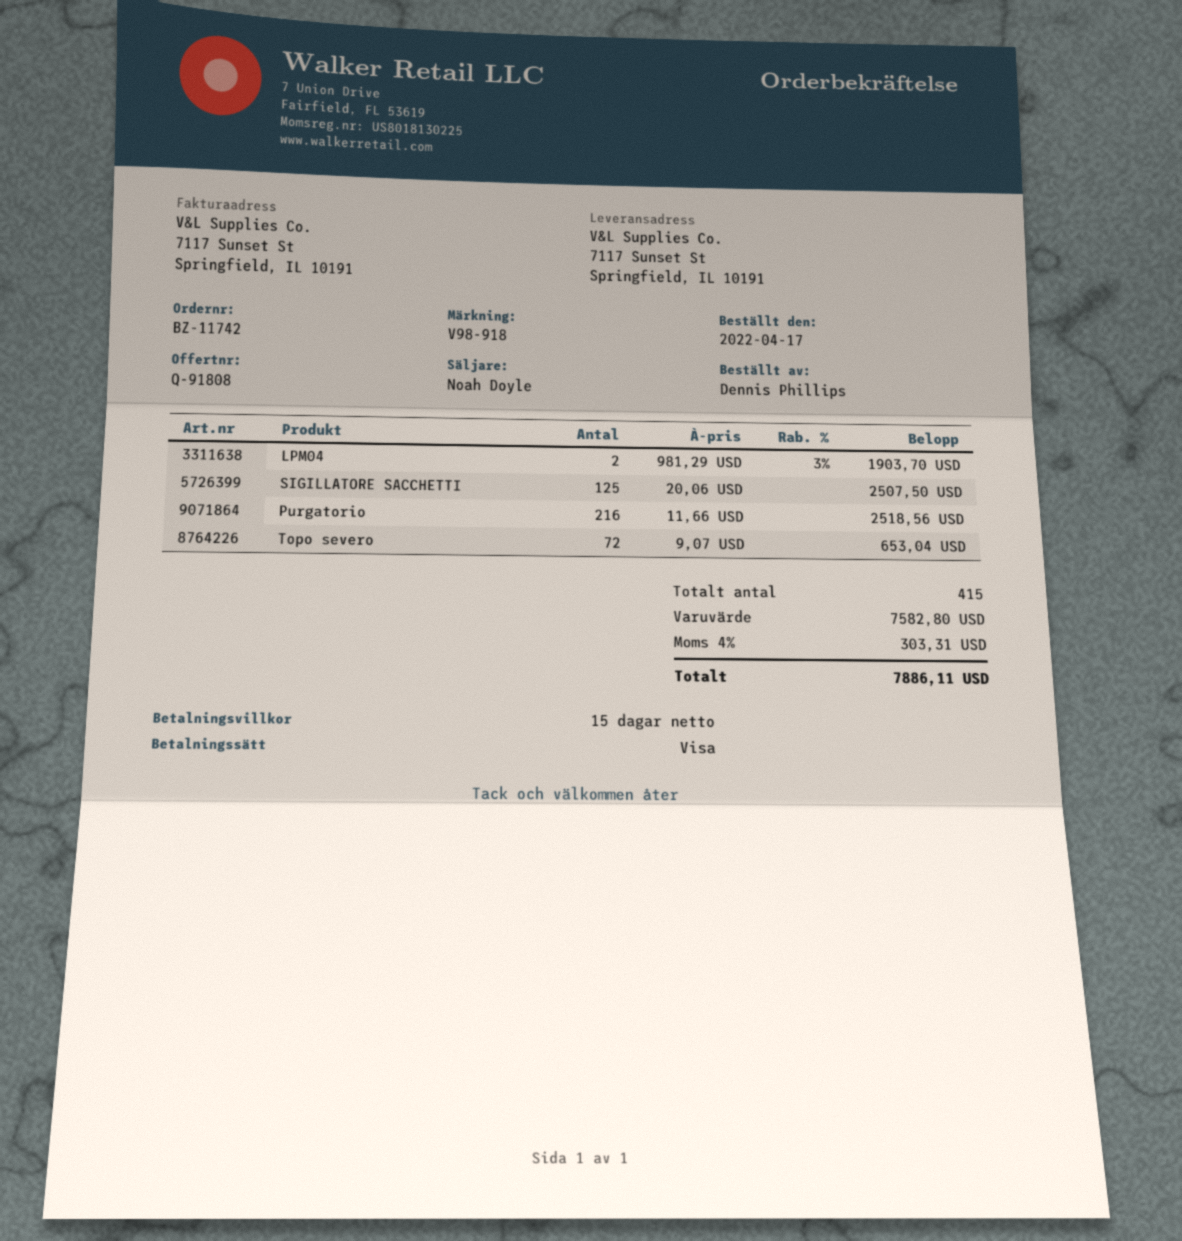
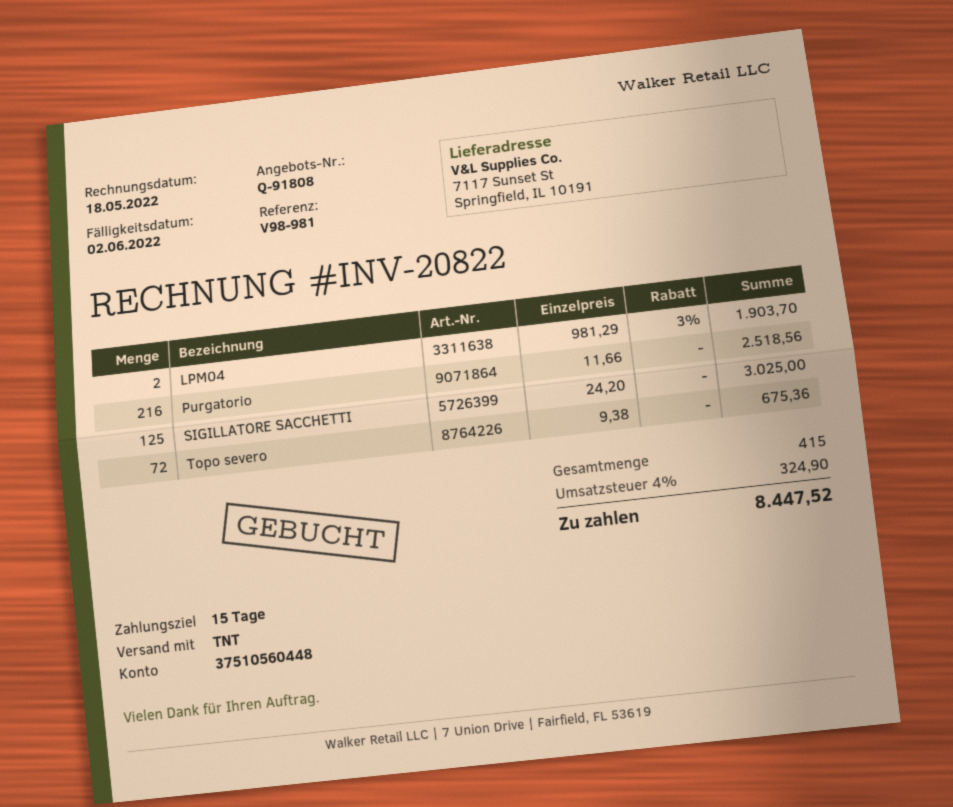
reference: V98-918 -> V98-981
SIGILLATORE SACCHETTI: 125 x 20.06 = 2507.50 -> 125 x 24.20 = 3025.00
Topo severo: 72 x 9.07 = 653.04 -> 72 x 9.38 = 675.36
tax: 4% = 303.31 -> 4% = 324.90
total: 7886.11 -> 8447.52

